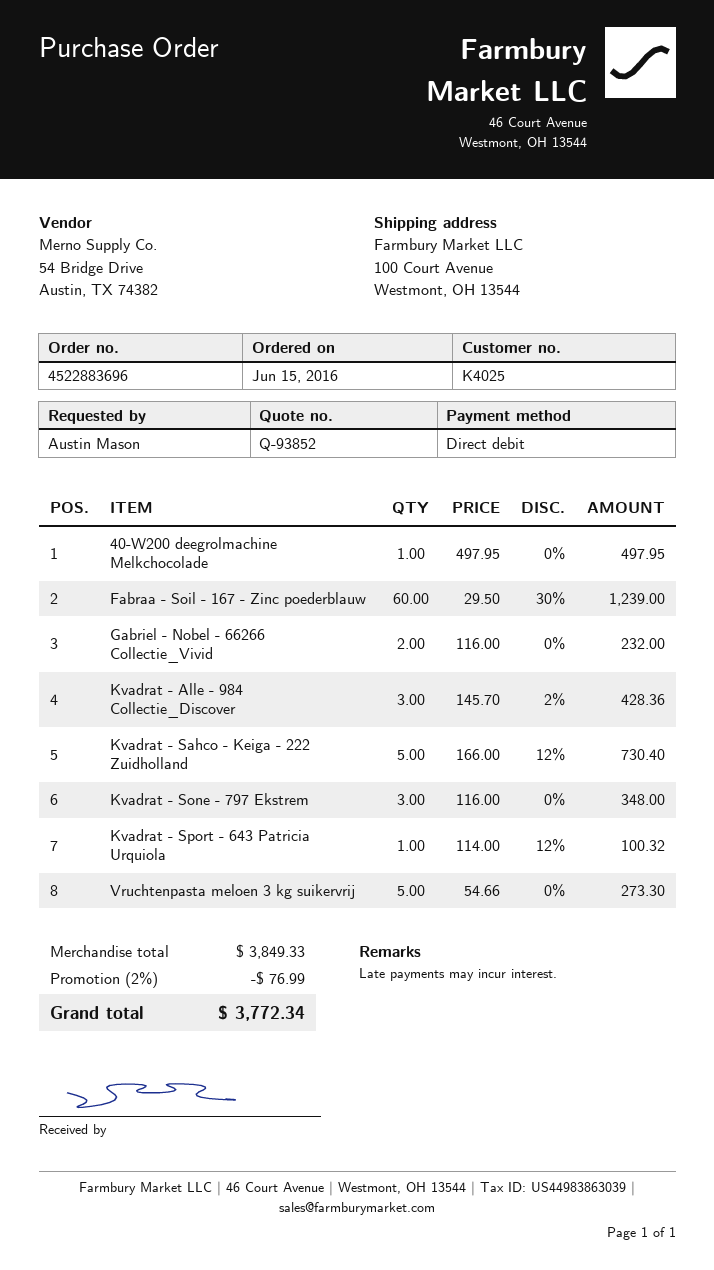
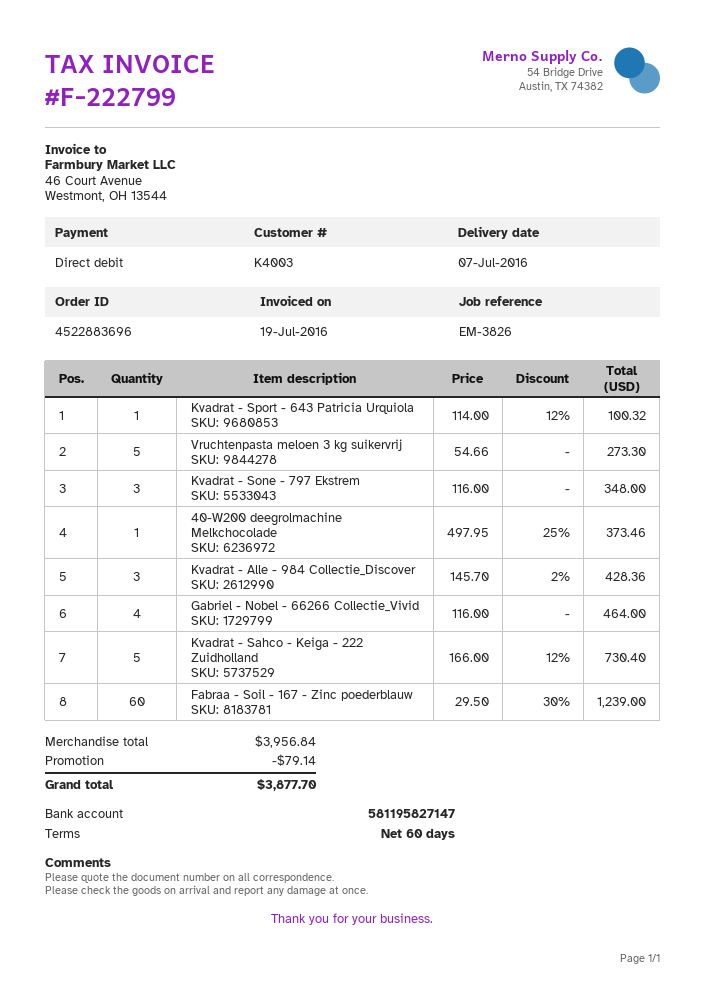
customer number: K4025 -> K4003
40-W200 deegrolmachine Melkchocolade: 1 x 497.95 = 497.95 -> 1 x 497.95 - 25% = 373.46
Gabriel - Nobel - 66266 Collectie_Vivid: 2 x 116.00 = 232.00 -> 4 x 116.00 = 464.00
subtotal: 3849.33 -> 3956.84
discount: 76.99 -> 79.14
total: 3772.34 -> 3877.70

